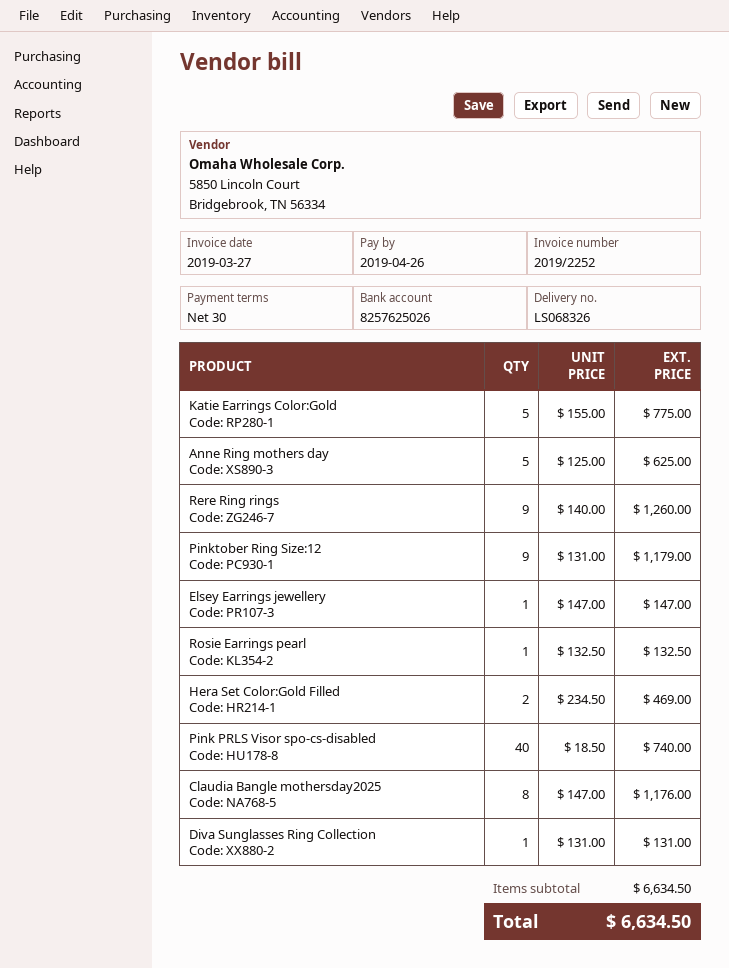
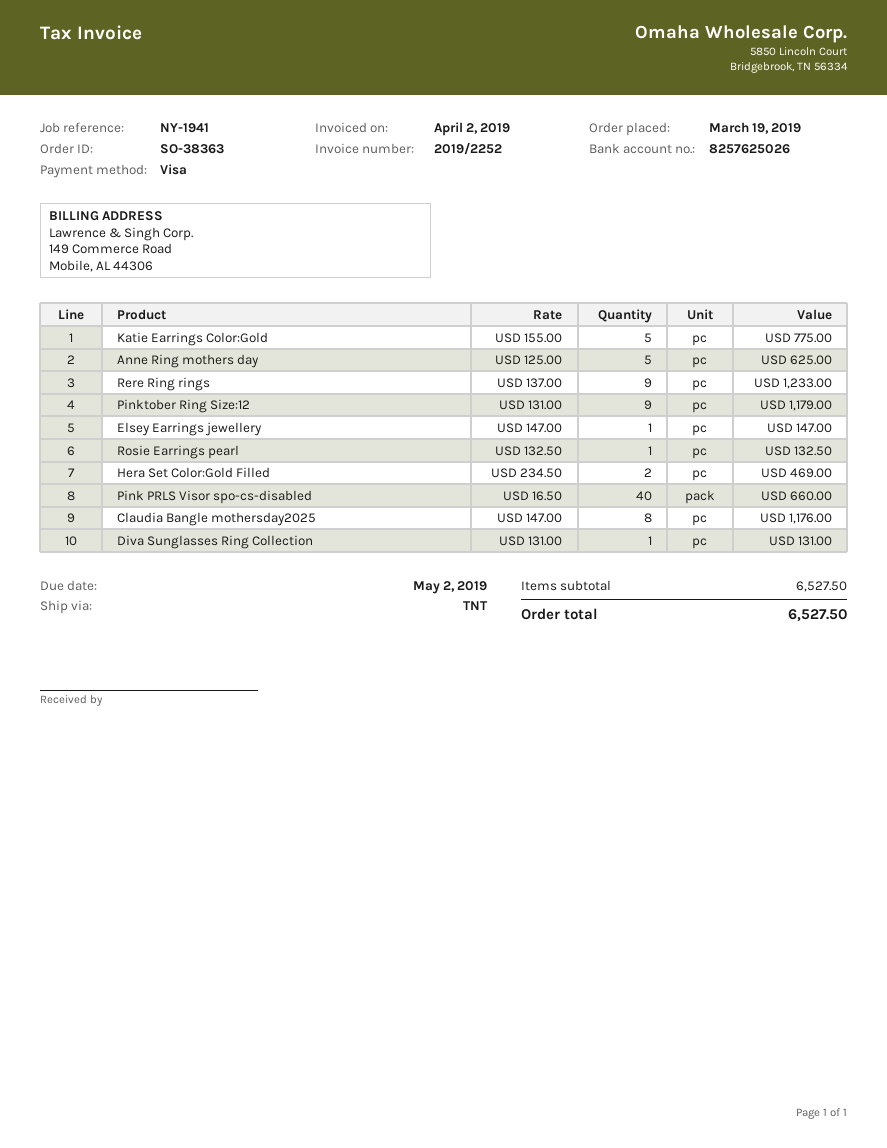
invoice date: 2019-03-27 -> 2019-04-02
due date: 2019-04-26 -> 2019-05-02
Rere Ring rings: 9 x 140.00 = 1260.00 -> 9 x 137.00 = 1233.00
Pink PRLS Visor spo-cs-disabled: 40 x 18.50 = 740.00 -> 40 x 16.50 = 660.00
subtotal: 6634.50 -> 6527.50
total: 6634.50 -> 6527.50

